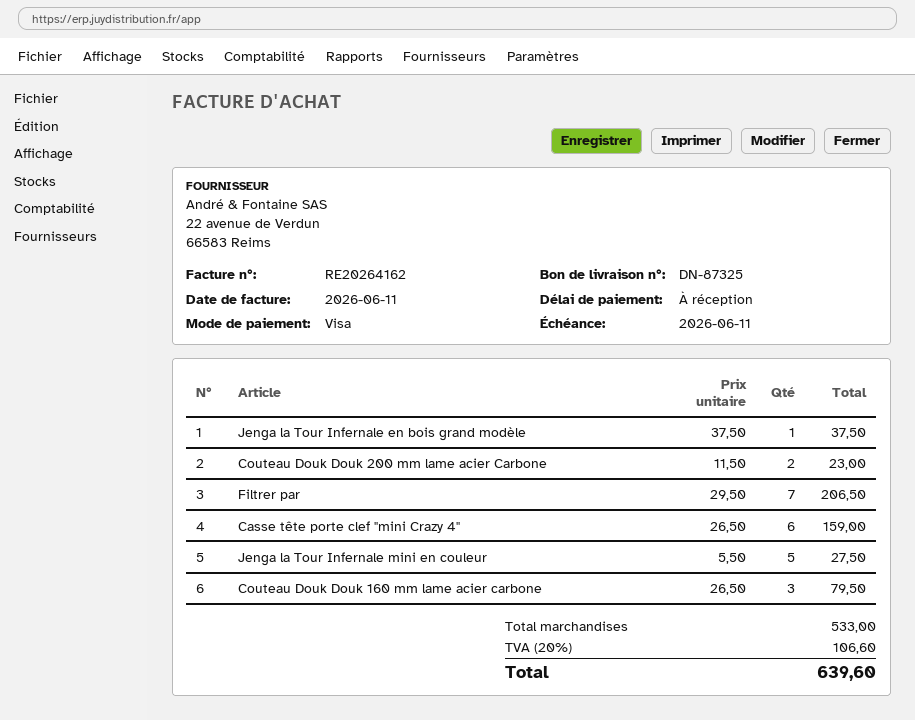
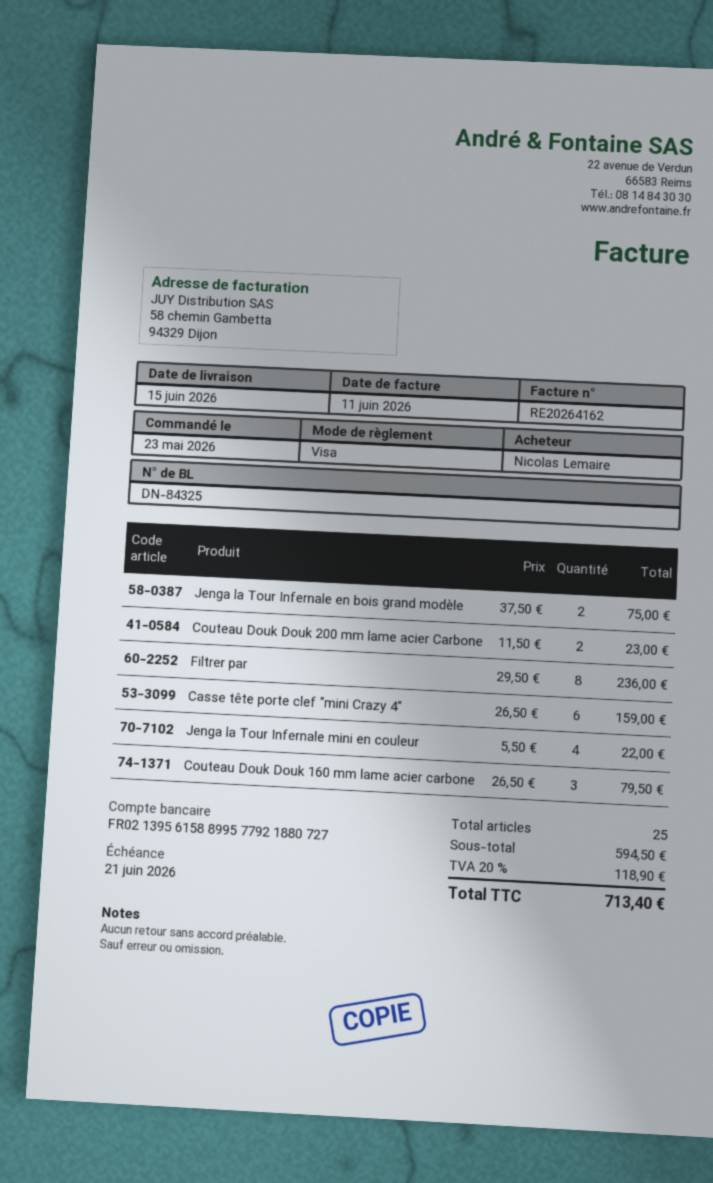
delivery note number: DN-87325 -> DN-84325
due date: 2026-06-11 -> 2026-06-21
Jenga la Tour Infernale en bois grand modèle: 1 x 37.50 = 37.50 -> 2 x 37.50 = 75.00
Filtrer par: 7 x 29.50 = 206.50 -> 8 x 29.50 = 236.00
Jenga la Tour Infernale mini en couleur: 5 x 5.50 = 27.50 -> 4 x 5.50 = 22.00
subtotal: 533.00 -> 594.50
tax: 20% = 106.60 -> 20% = 118.90
total: 639.60 -> 713.40

